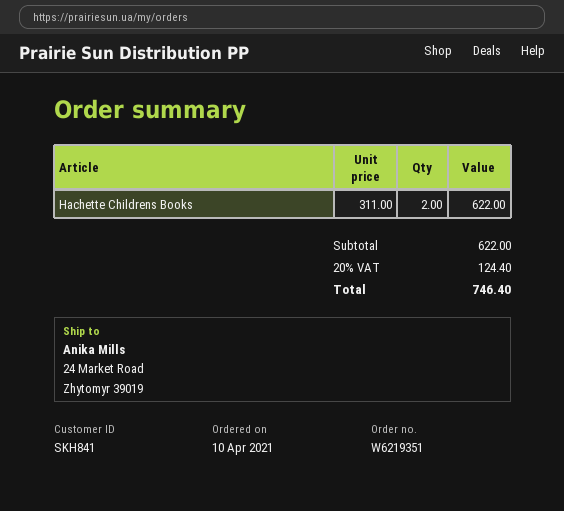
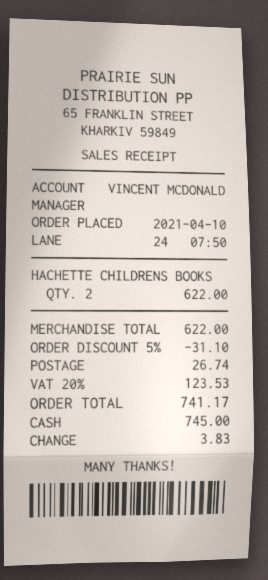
discount: none -> 5% = 31.10
shipping: none -> 26.74
tax: 20% = 124.40 -> 20% = 123.53
total: 746.40 -> 741.17

